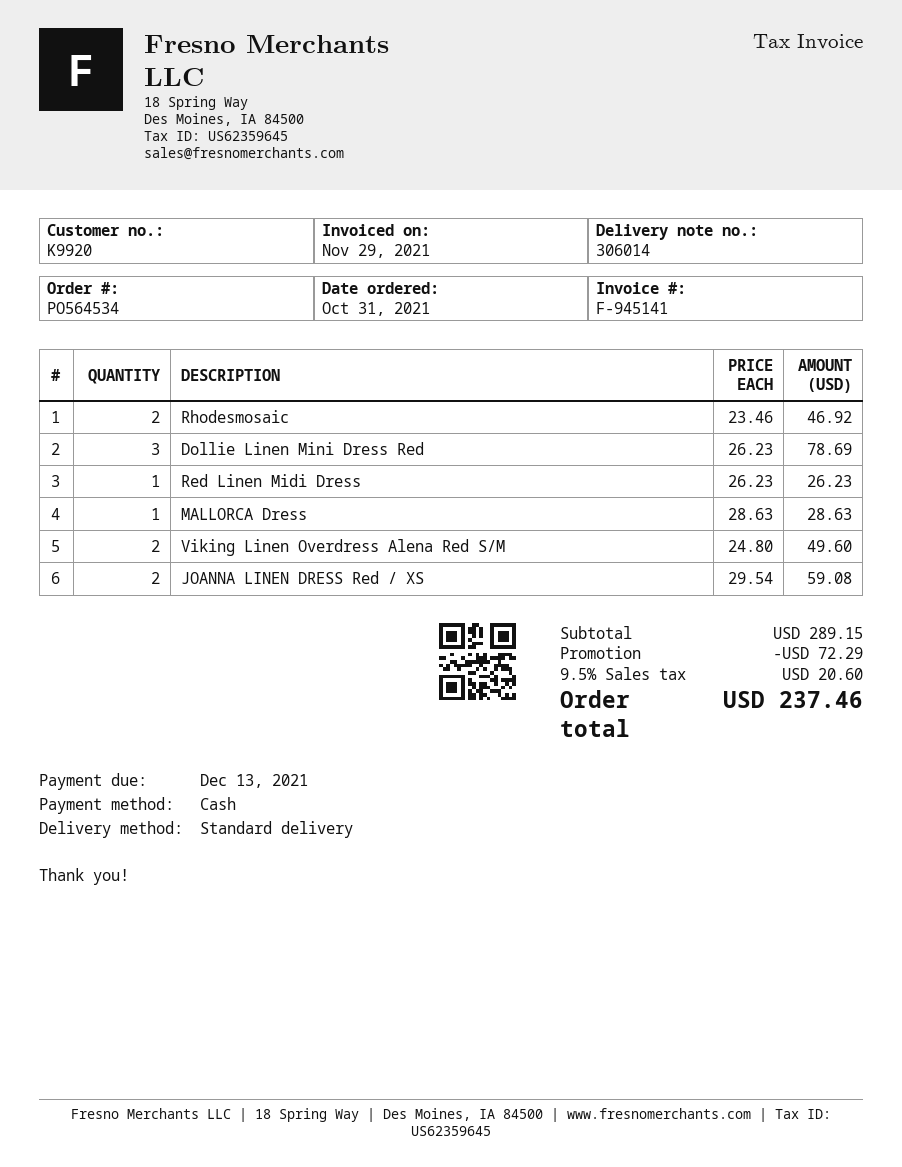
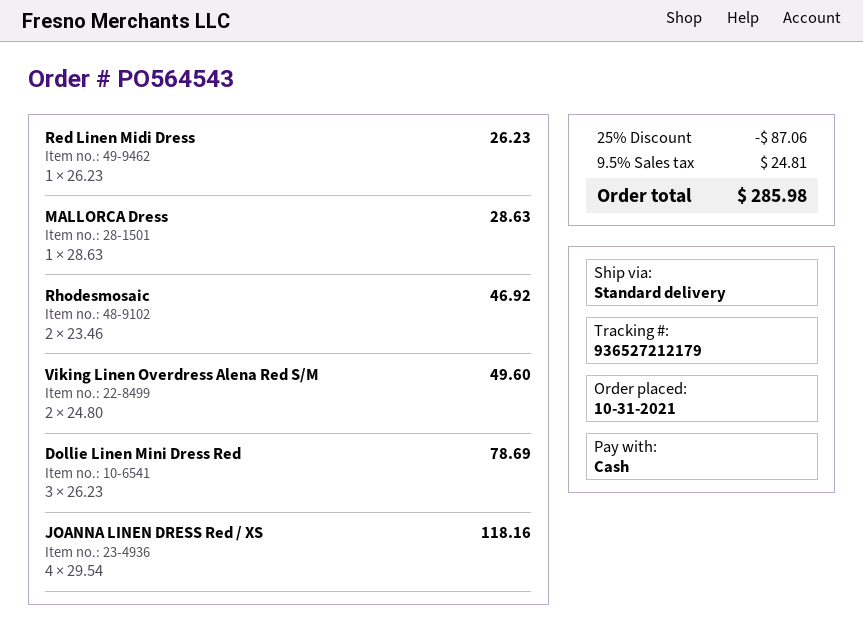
order number: PO564534 -> PO564543
JOANNA LINEN DRESS Red / XS: 2 x 29.54 = 59.08 -> 4 x 29.54 = 118.16
discount: 72.29 -> 87.06
tax: 9.5% = 20.60 -> 9.5% = 24.81
total: 237.46 -> 285.98

